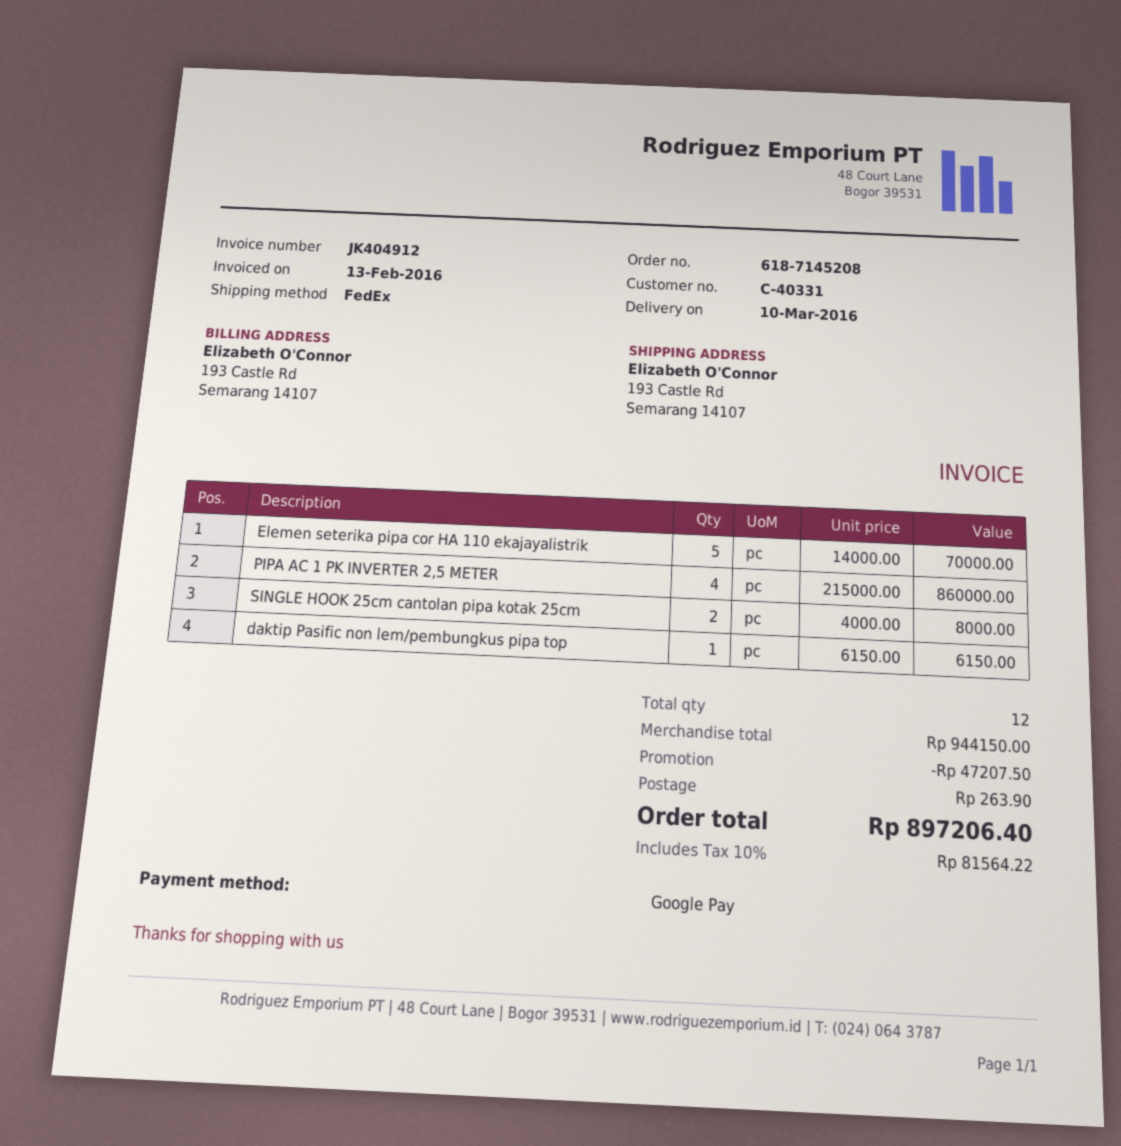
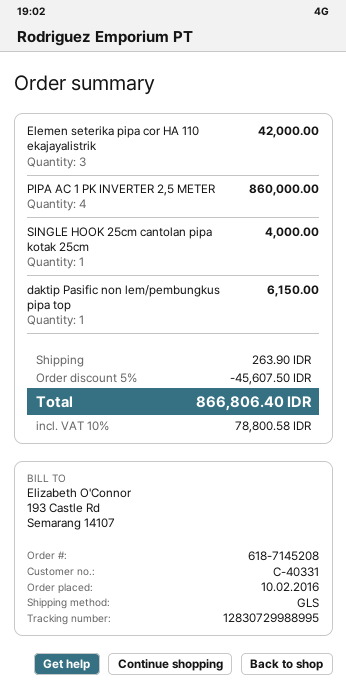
shipping method: FedEx -> GLS
Elemen seterika pipa cor HA 110 ekajayalistrik: 5 for 70000.00 -> 3 for 42000.00
SINGLE HOOK 25cm cantolan pipa kotak 25cm: 2 for 8000.00 -> 1 for 4000.00
discount: 47207.50 -> 45607.50
tax: 10% = 81564.22 -> 10% = 78800.58
total: 897206.40 -> 866806.40

